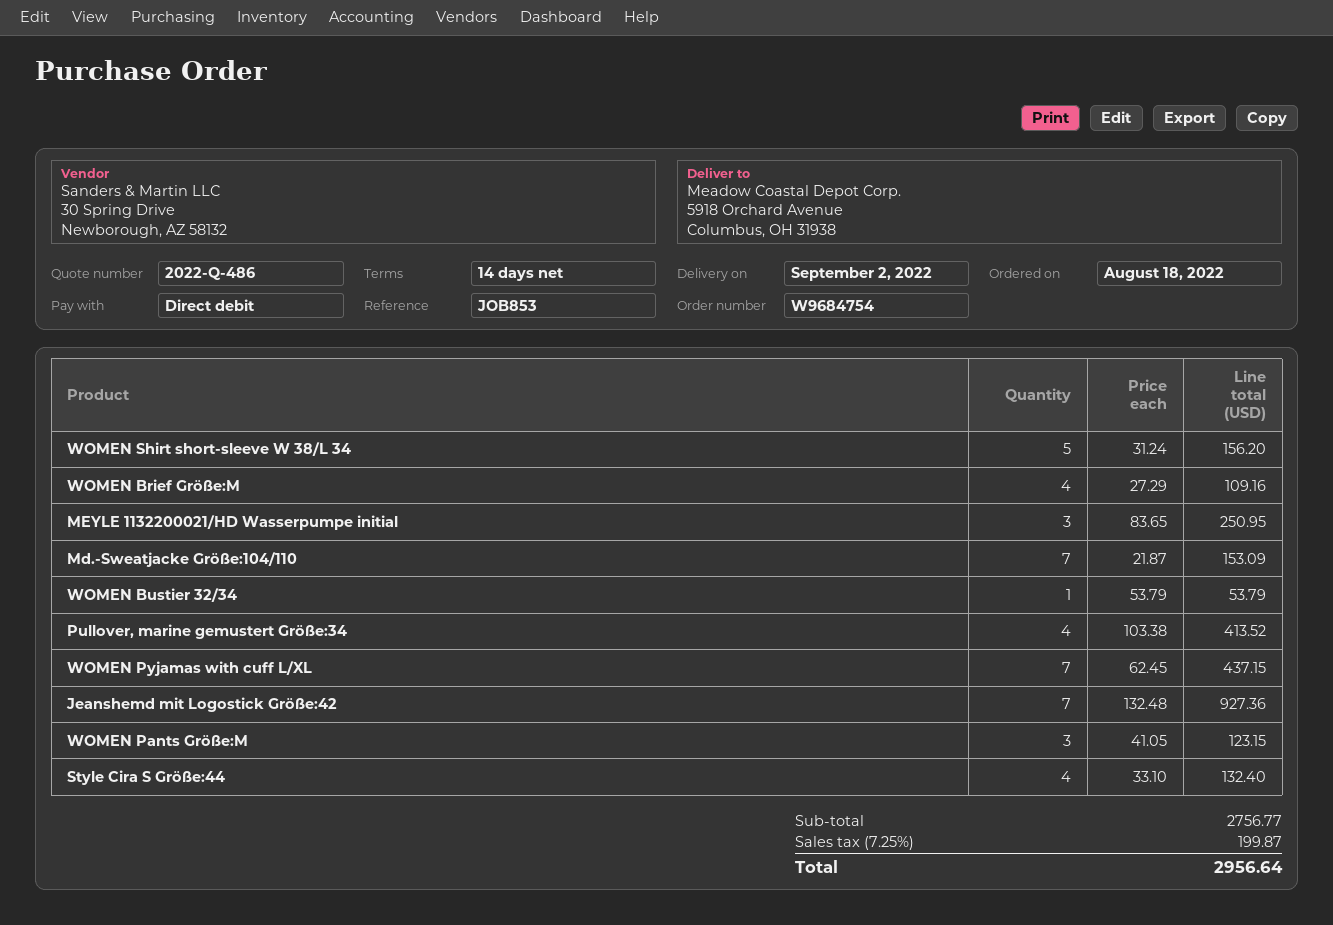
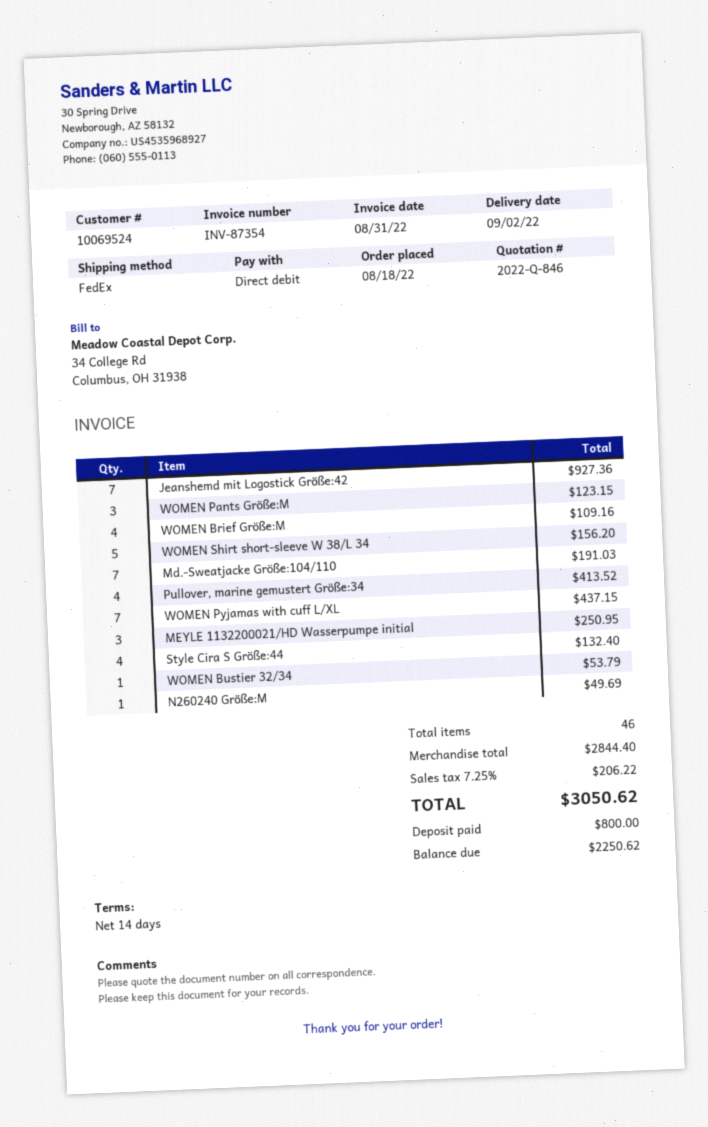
quote number: 2022-Q-486 -> 2022-Q-846
Md.-Sweatjacke Größe:104/110: 7 for 153.09 -> 7 for 191.03
N260240 Größe:M: none -> 1 for 49.69
subtotal: 2756.77 -> 2844.40
tax: 7.25% = 199.87 -> 7.25% = 206.22
total: 2956.64 -> 3050.62

